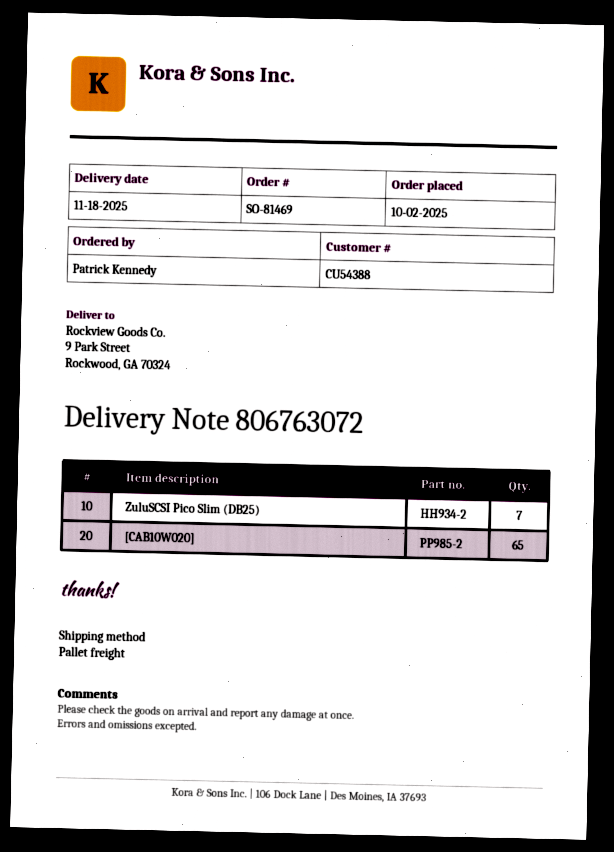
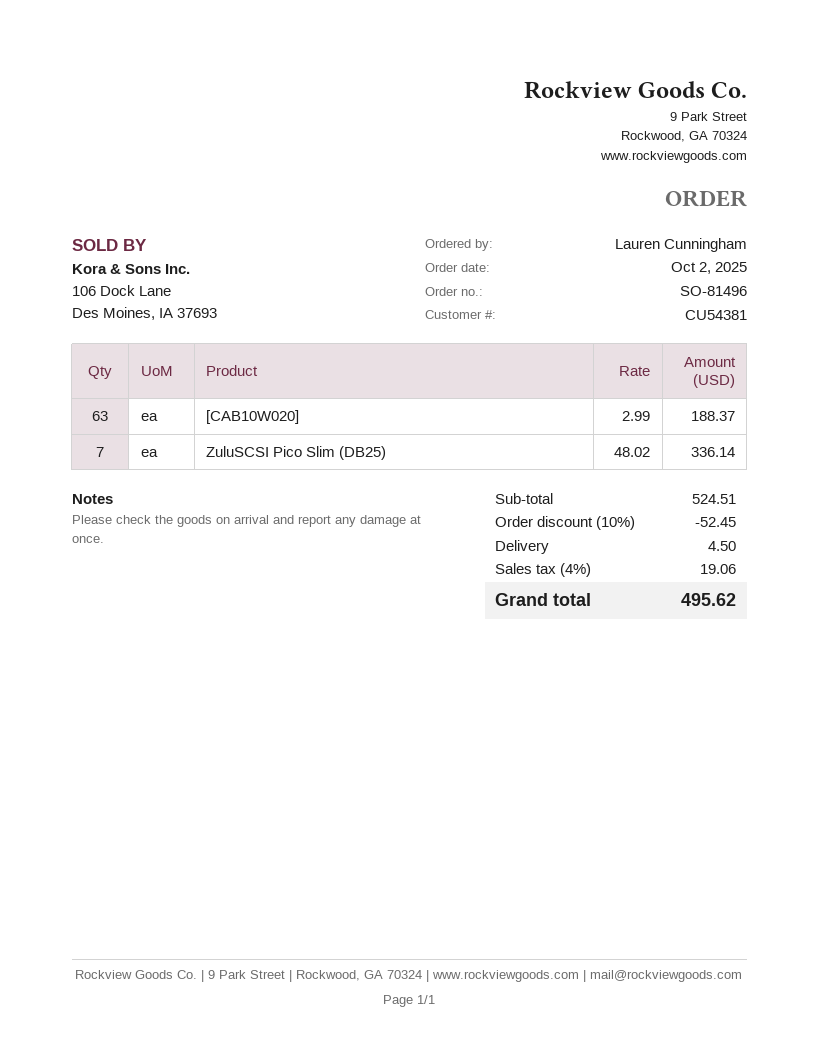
order number: SO-81469 -> SO-81496
customer number: CU54388 -> CU54381
ordered by: Patrick Kennedy -> Lauren Cunningham
[CAB10W020]: 65 -> 63

